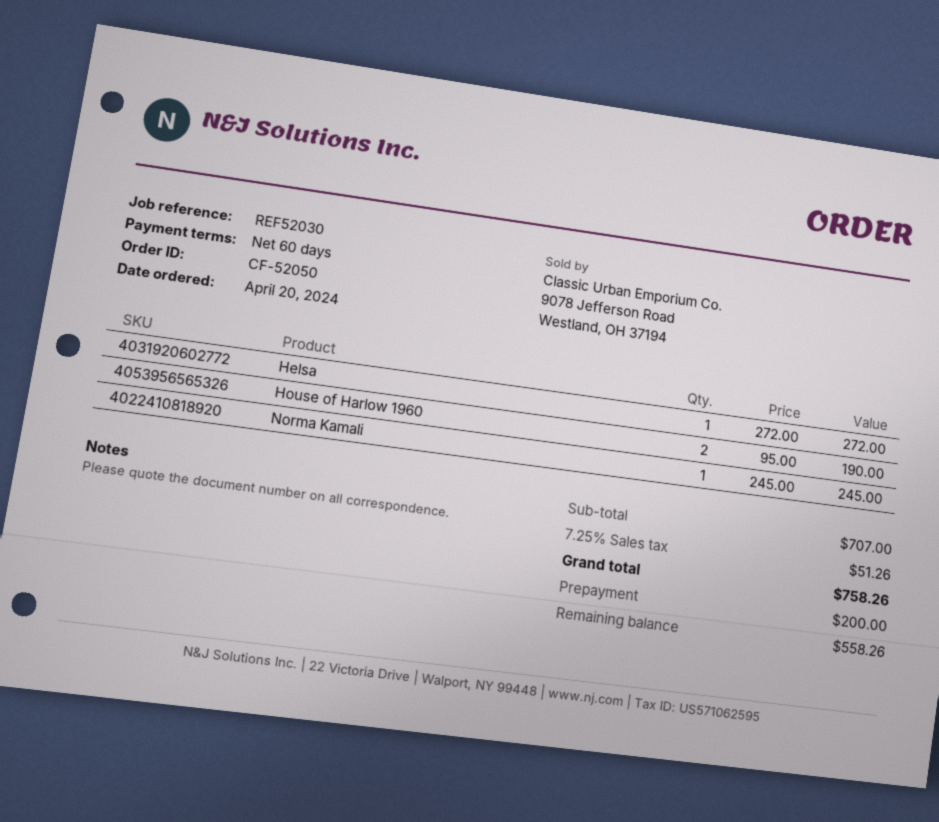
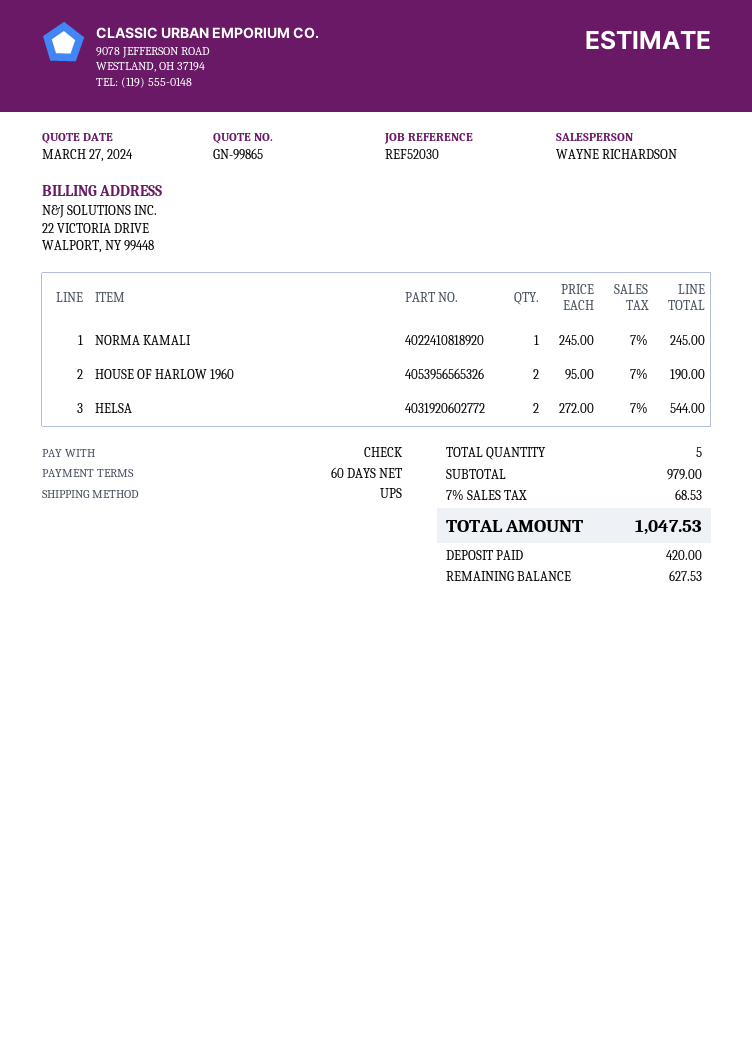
Helsa: 1 x 272.00 = 272.00 -> 2 x 272.00 = 544.00
subtotal: 707.00 -> 979.00
tax: 7.25% = 51.26 -> 7% = 68.53
total: 758.26 -> 1047.53
deposit: 200.00 -> 420.00
balance: 558.26 -> 627.53

